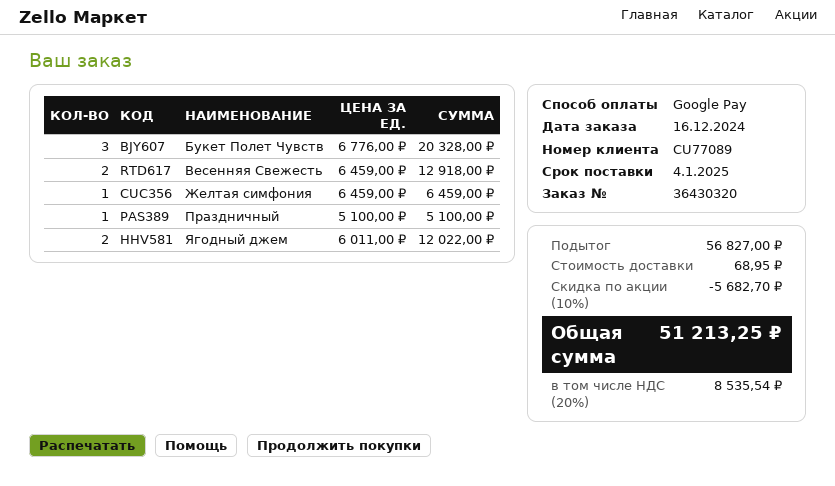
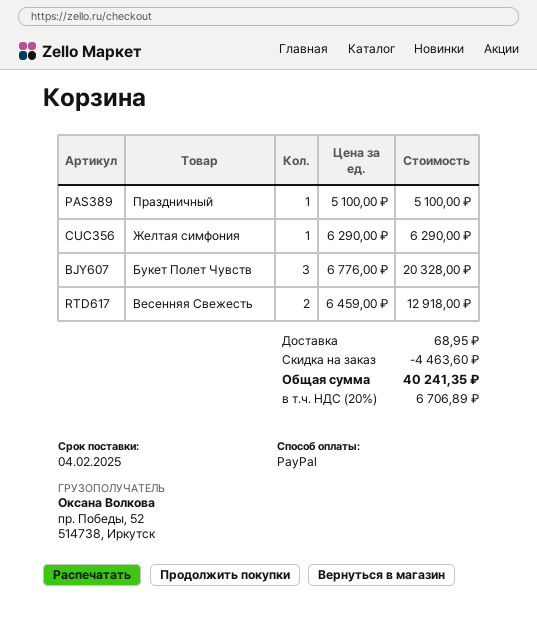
delivery date: 2025-01-04 -> 2025-02-04
payment method: Google Pay -> PayPal
Желтая симфония: 1 x 6459.00 = 6459.00 -> 1 x 6290.00 = 6290.00
Ягодный джем: 2 x 6011.00 = 12022.00 -> none
discount: 5682.70 -> 4463.60
tax: 20% = 8535.54 -> 20% = 6706.89
total: 51213.25 -> 40241.35

